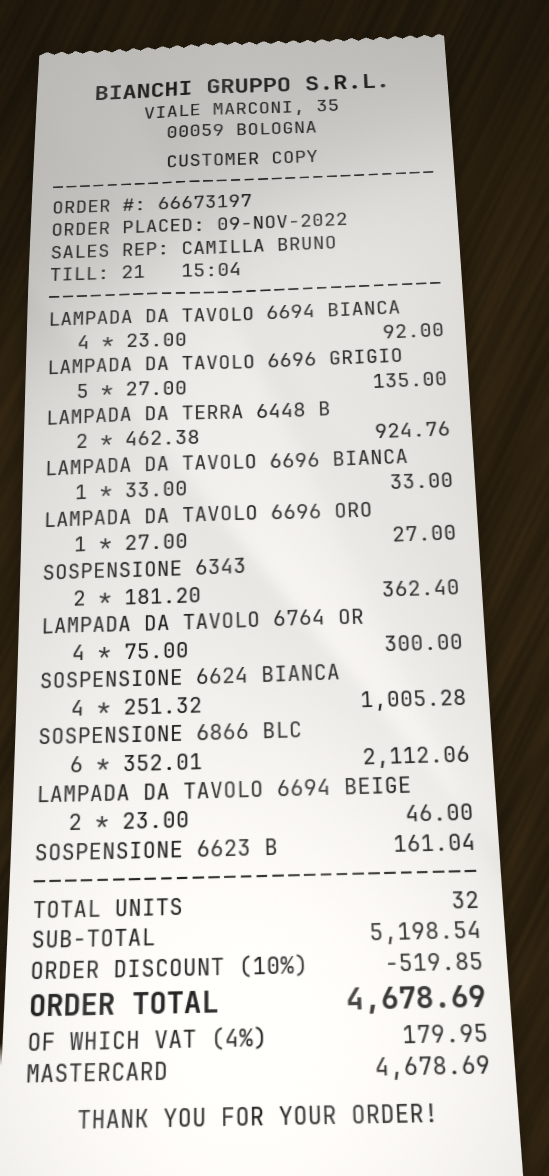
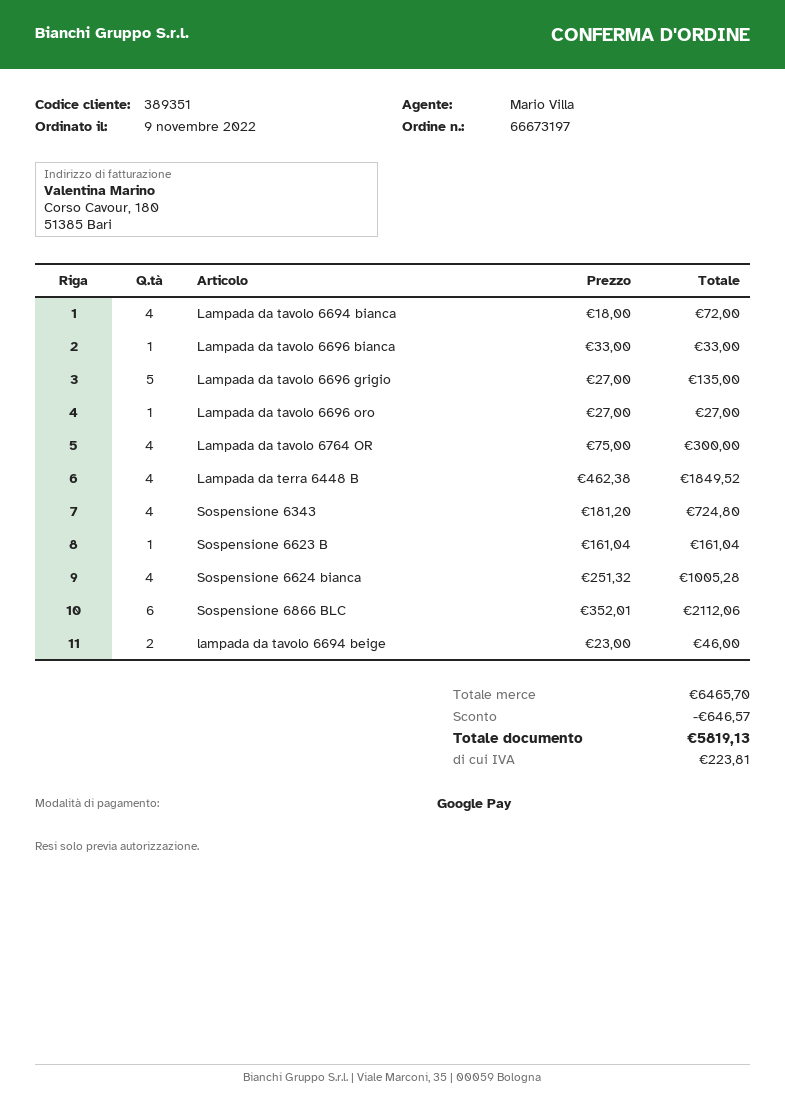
sales rep: CAMILLA BRUNO -> Mario Villa
payment method: Mastercard -> Google Pay
LAMPADA DA TAVOLO 6694 BIANCA: 4 x 23.00 = 92.00 -> 4 x 18.00 = 72.00
LAMPADA DA TERRA 6448 B: 2 x 462.38 = 924.76 -> 4 x 462.38 = 1849.52
SOSPENSIONE 6343: 2 x 181.20 = 362.40 -> 4 x 181.20 = 724.80
subtotal: 5198.54 -> 6465.70
discount: 519.85 -> 646.57
tax: 179.95 -> 223.81
total: 4678.69 -> 5819.13

